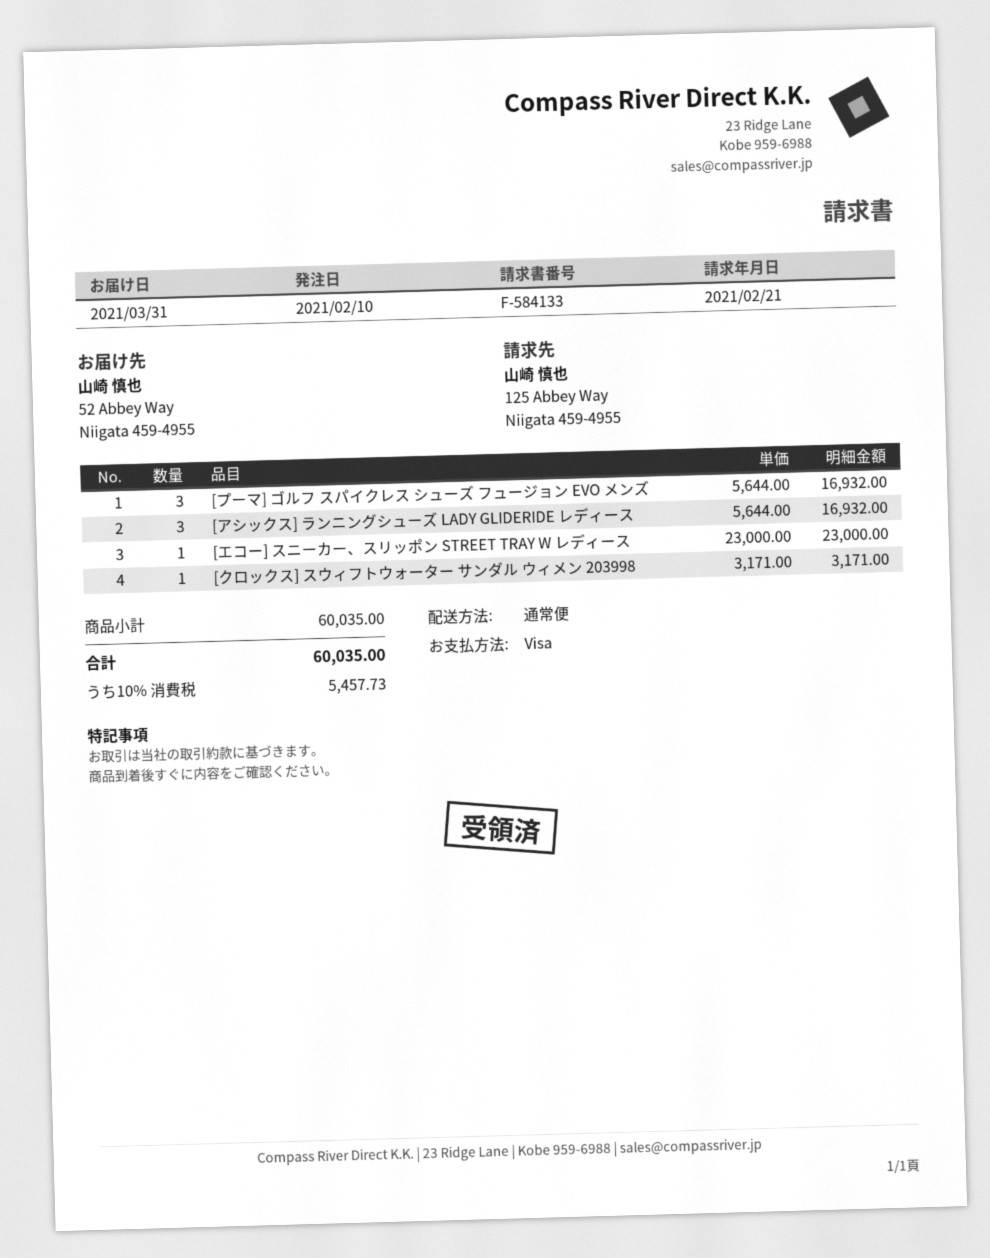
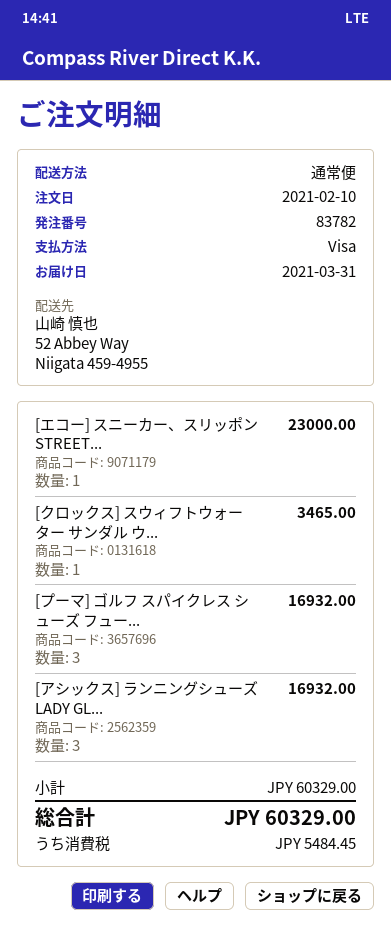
[クロックス] スウィフトウォーター サンダル ウィメン 203998: 1 for 3171.00 -> 1 for 3465.00
subtotal: 60035.00 -> 60329.00
tax: 5457.73 -> 5484.45
total: 60035.00 -> 60329.00

